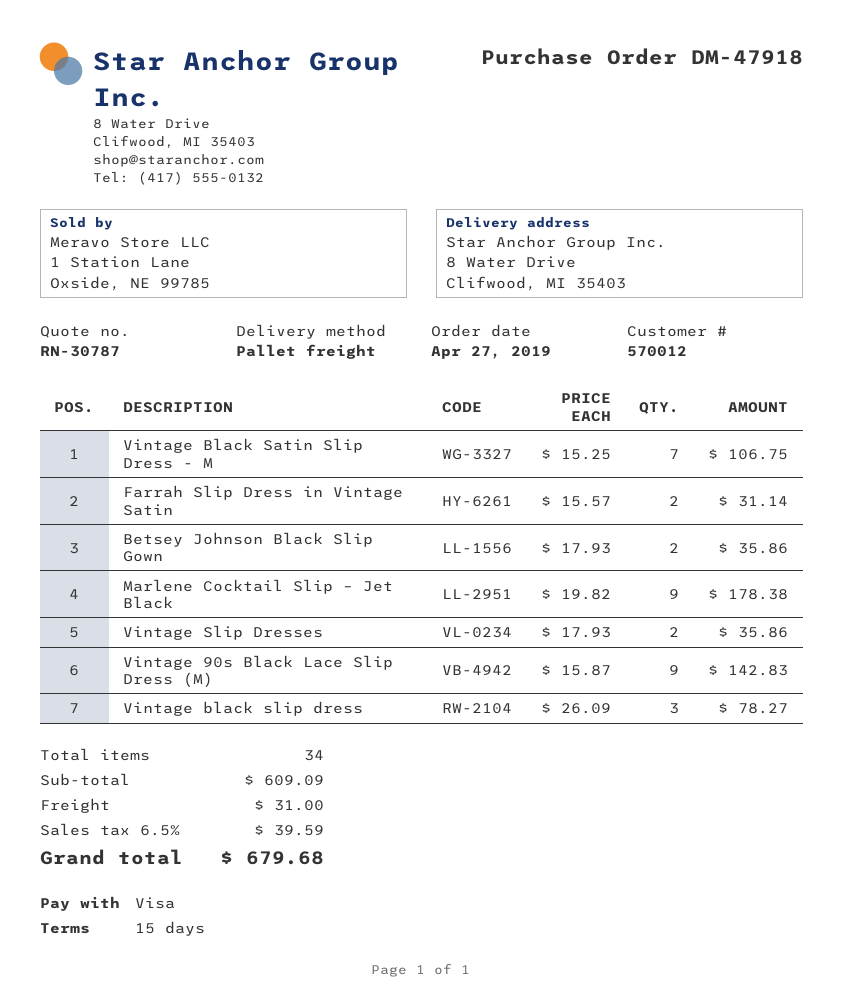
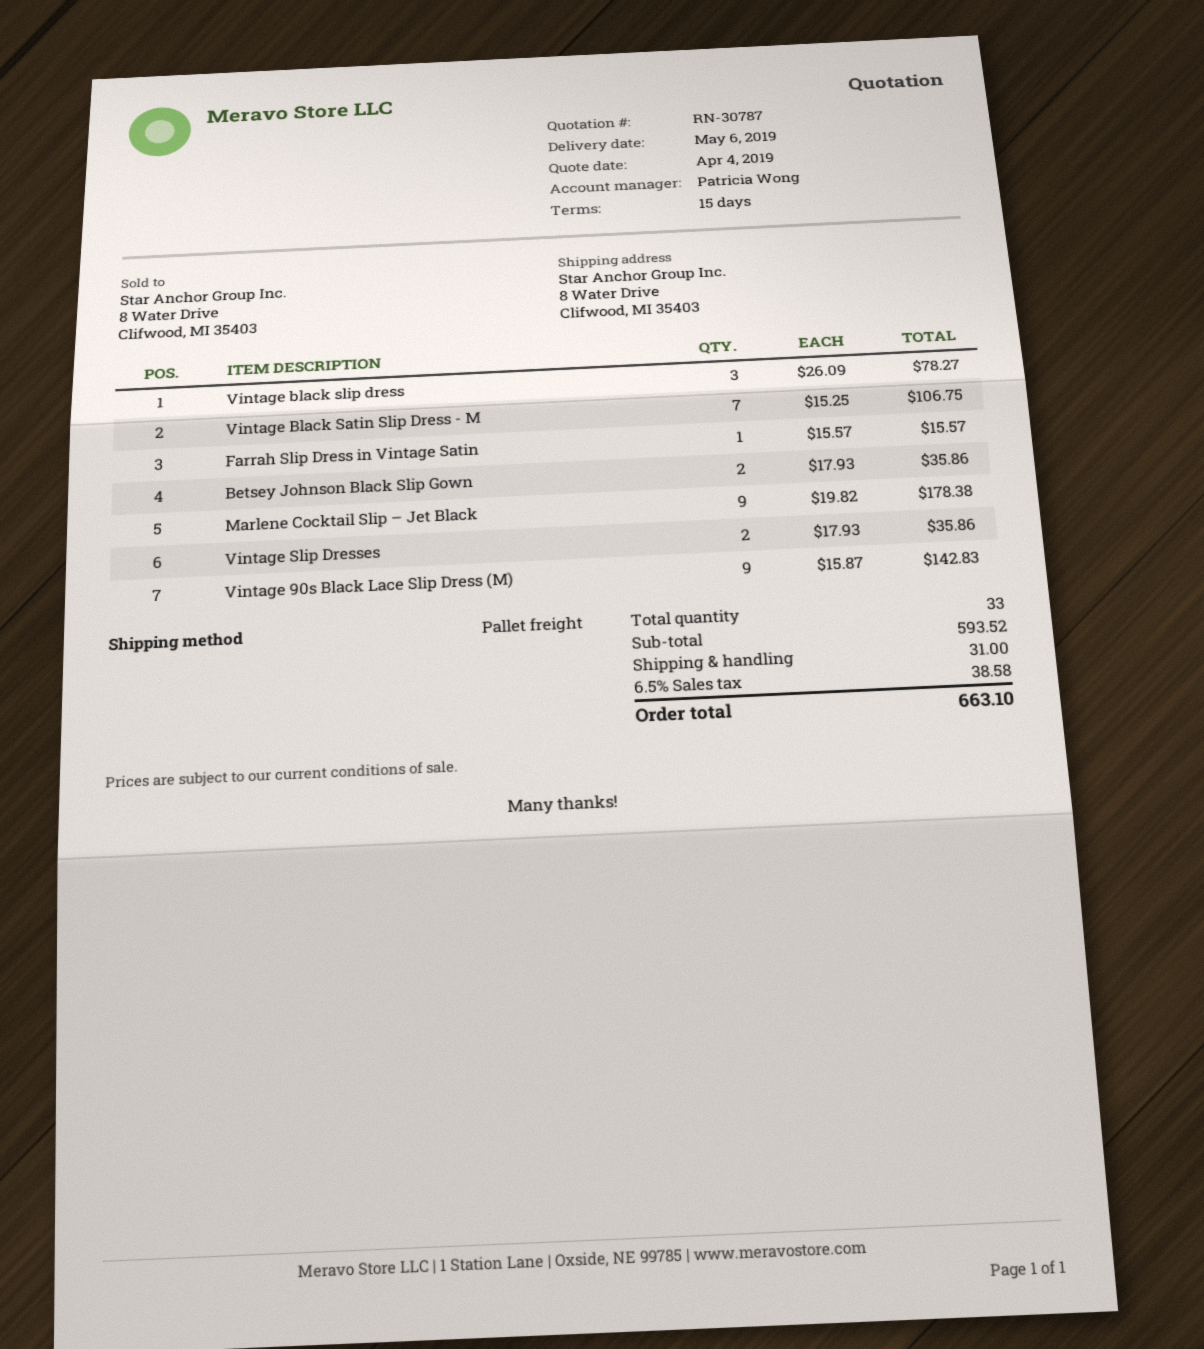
Farrah Slip Dress in Vintage Satin: 2 x 15.57 = 31.14 -> 1 x 15.57 = 15.57
total quantity: 34 -> 33
subtotal: 609.09 -> 593.52
tax: 6.5% = 39.59 -> 6.5% = 38.58
total: 679.68 -> 663.10

